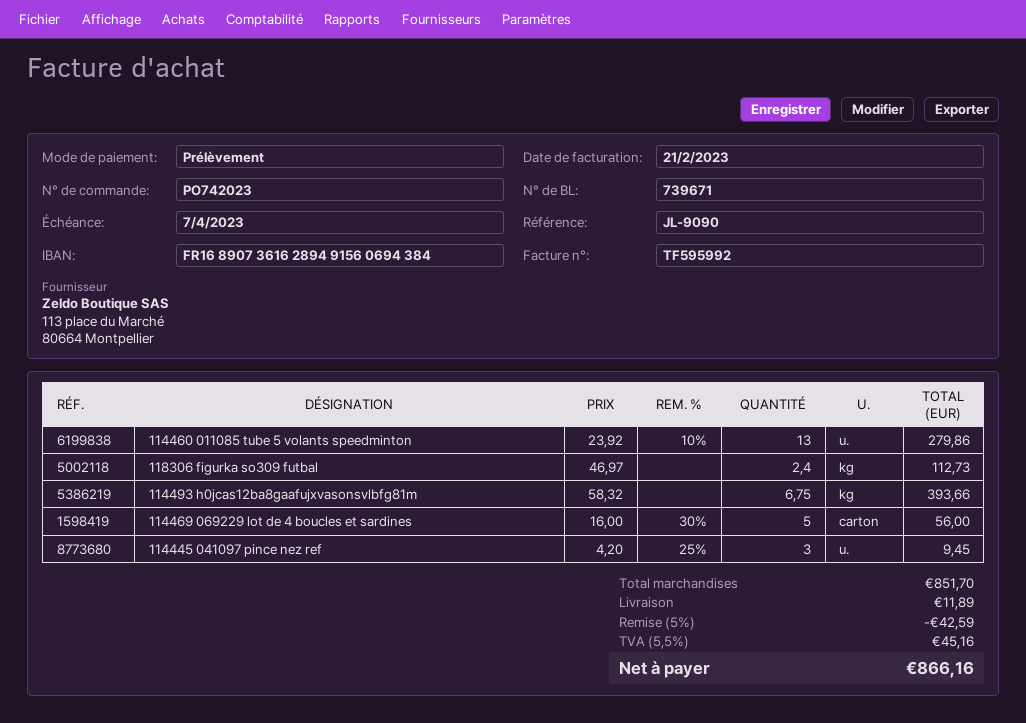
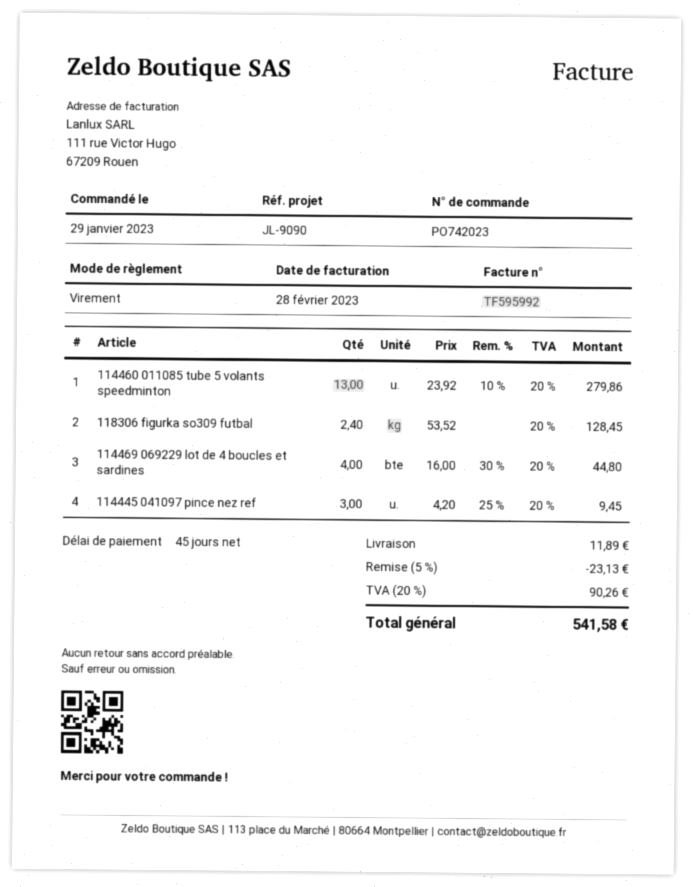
invoice date: 2023-02-21 -> 2023-02-28
payment method: direct debit -> bank transfer
118306 figurka so309 futbal: 2.4 x 46.97 = 112.73 -> 2.4 x 53.52 = 128.45
114493 h0jcas12ba8gaafujxvasonsvlbfg81m: 6.75 x 58.32 = 393.66 -> none
114469 069229 lot de 4 boucles et sardines: 5 x 16.00 - 30% = 56.00 -> 4 x 16.00 - 30% = 44.80
discount: 5% = 42.59 -> 5% = 23.13
tax: 5.5% = 45.16 -> 20% = 90.26
total: 866.16 -> 541.58

